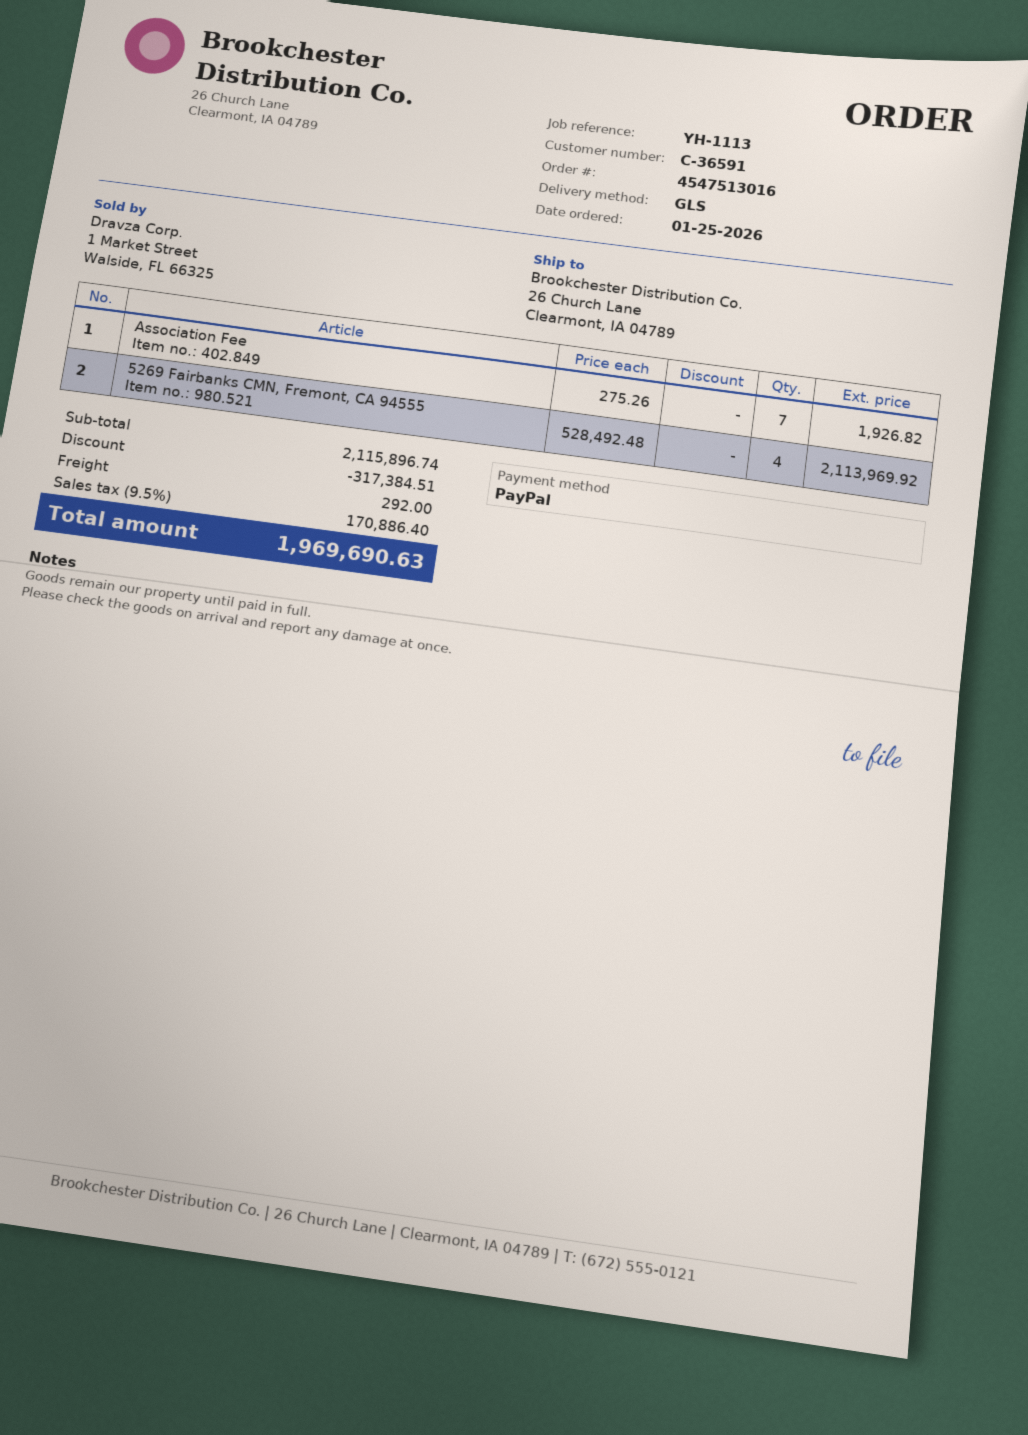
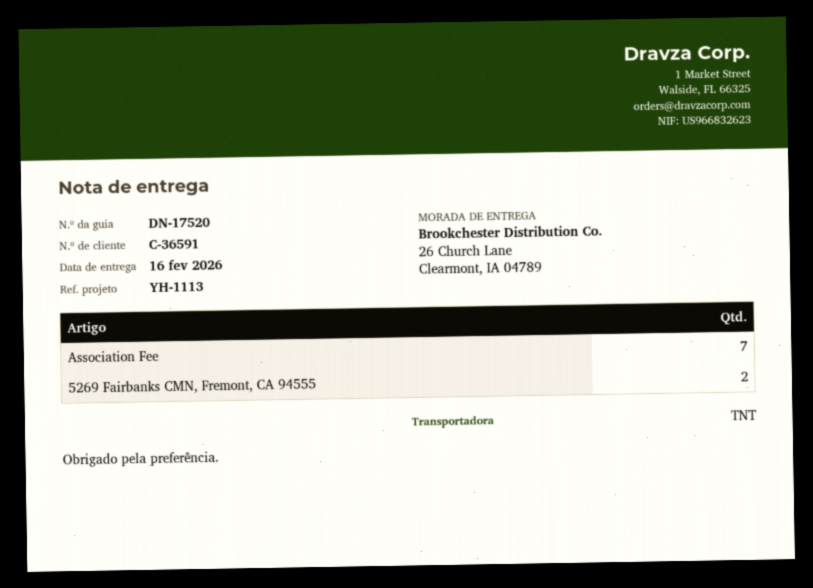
shipping method: GLS -> TNT
5269 Fairbanks CMN, Fremont, CA 94555: 4 -> 2

